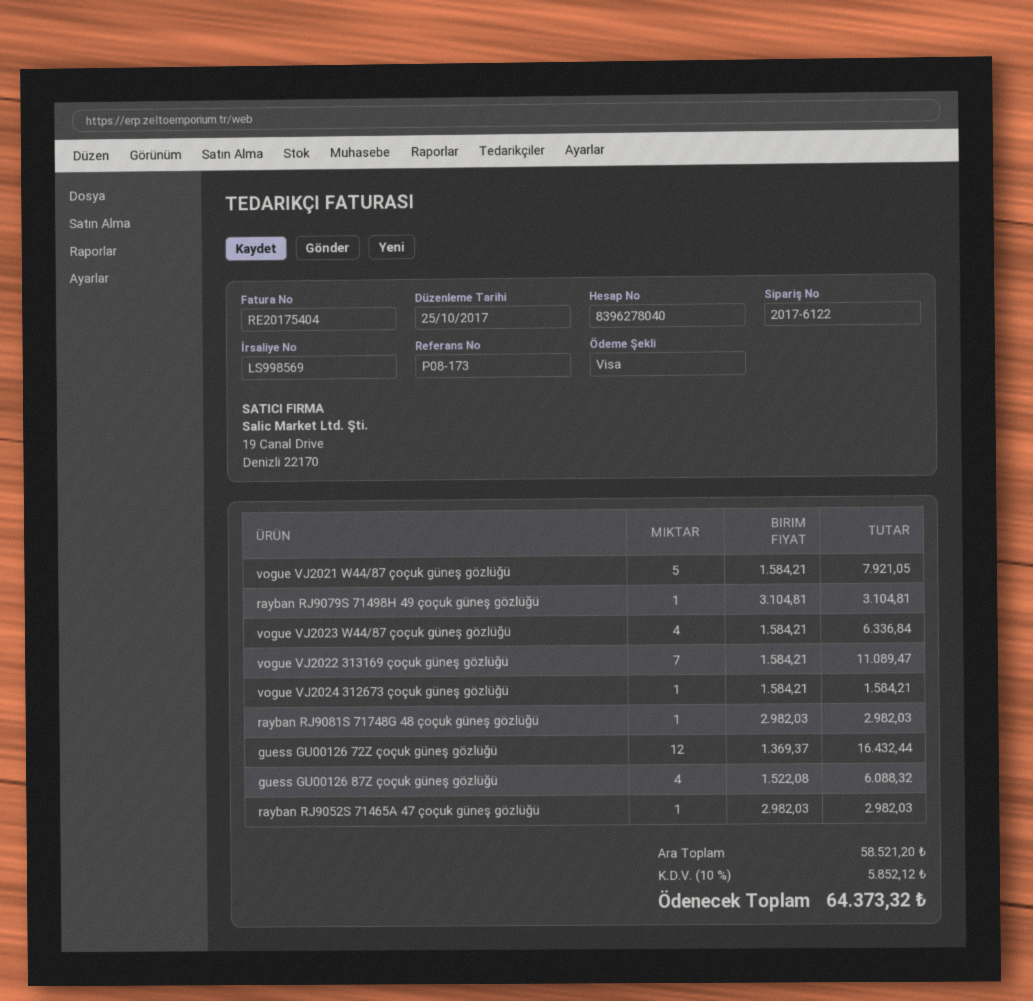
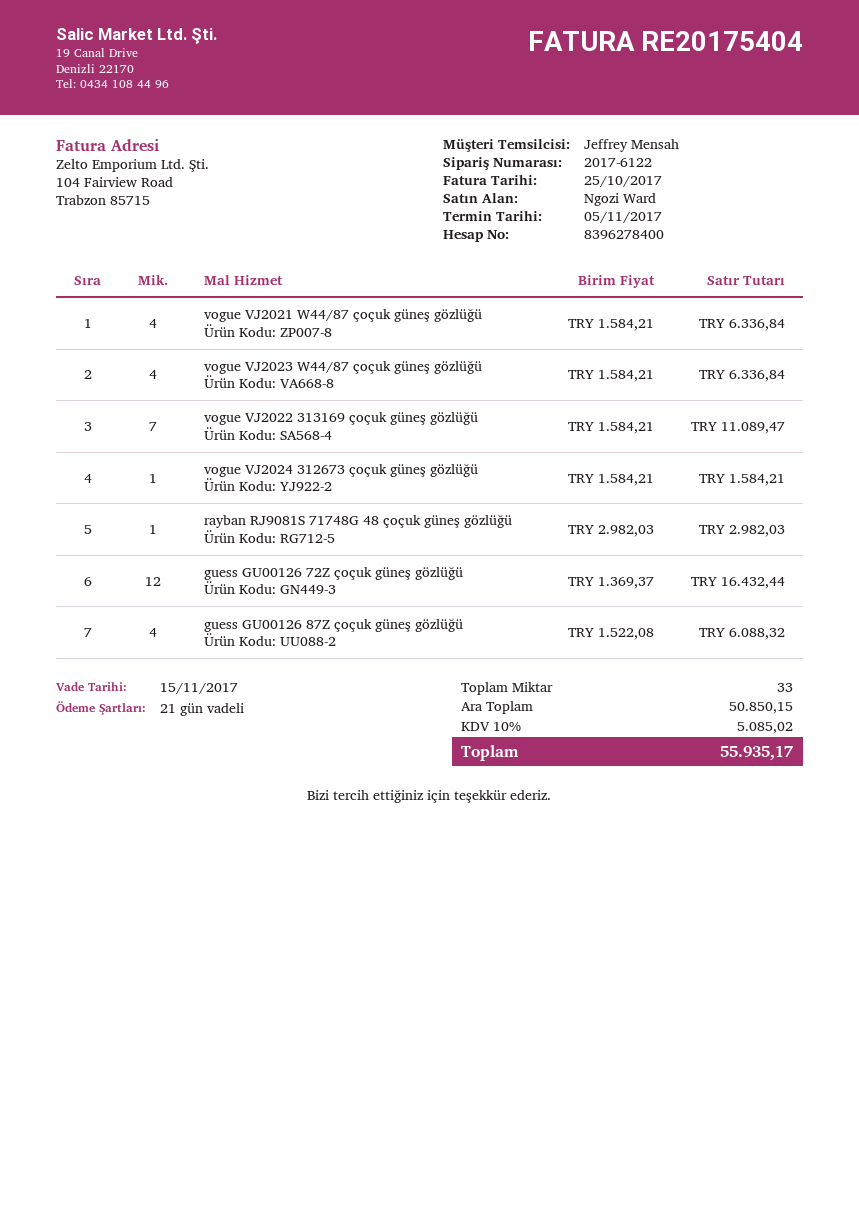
bank account: 8396278040 -> 8396278400
vogue VJ2021 W44/87 çoçuk güneş gözlüğü: 5 x 1584.21 = 7921.05 -> 4 x 1584.21 = 6336.84
rayban RJ9079S 71498H 49 çoçuk güneş gözlüğü: 1 x 3104.81 = 3104.81 -> none
rayban RJ9052S 71465A 47 çoçuk güneş gözlüğü: 1 x 2982.03 = 2982.03 -> none
subtotal: 58521.20 -> 50850.15
tax: 10% = 5852.12 -> 10% = 5085.02
total: 64373.32 -> 55935.17

